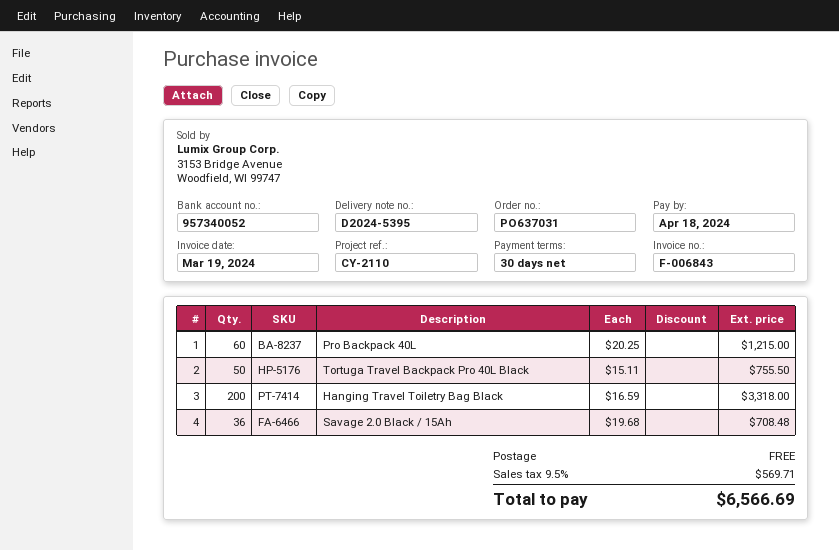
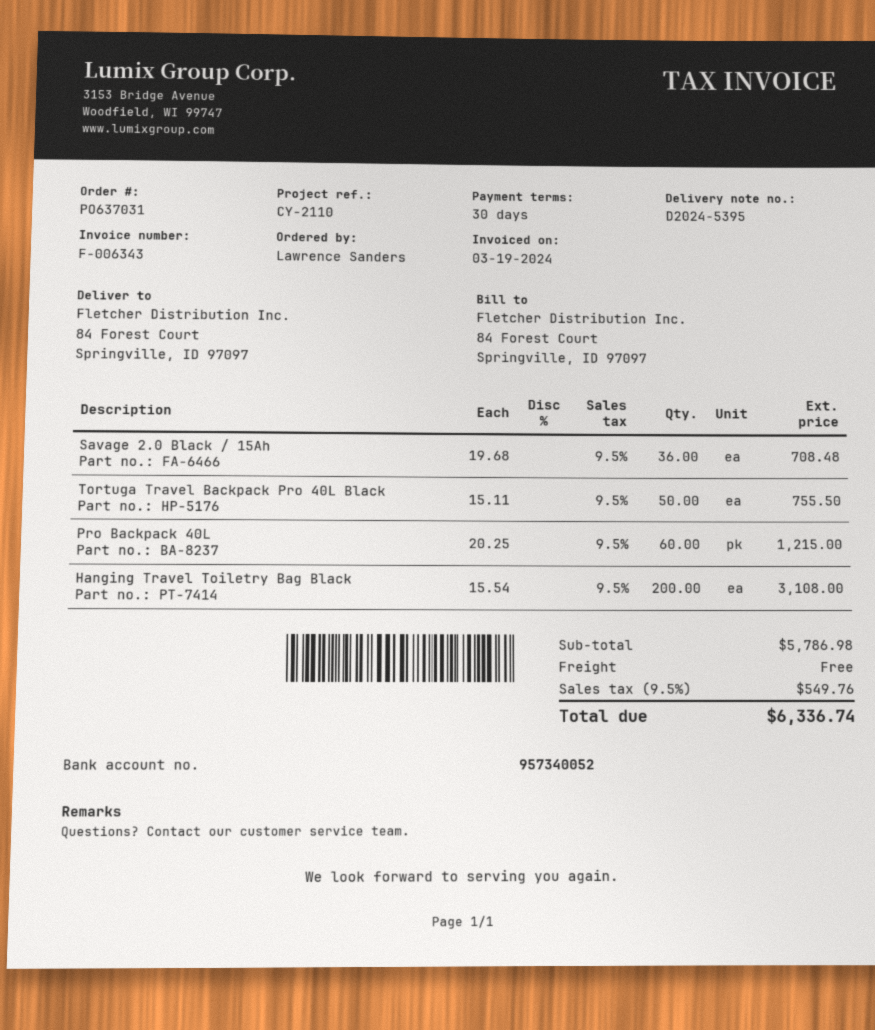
invoice number: F-006843 -> F-006343
Hanging Travel Toiletry Bag Black: 200 x 16.59 = 3318.00 -> 200 x 15.54 = 3108.00
tax: 9.5% = 569.71 -> 9.5% = 549.76
total: 6566.69 -> 6336.74

